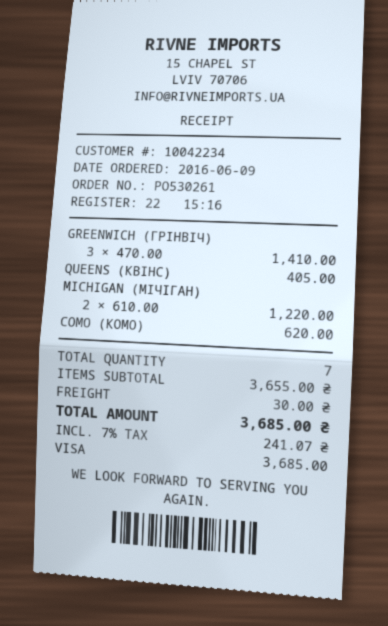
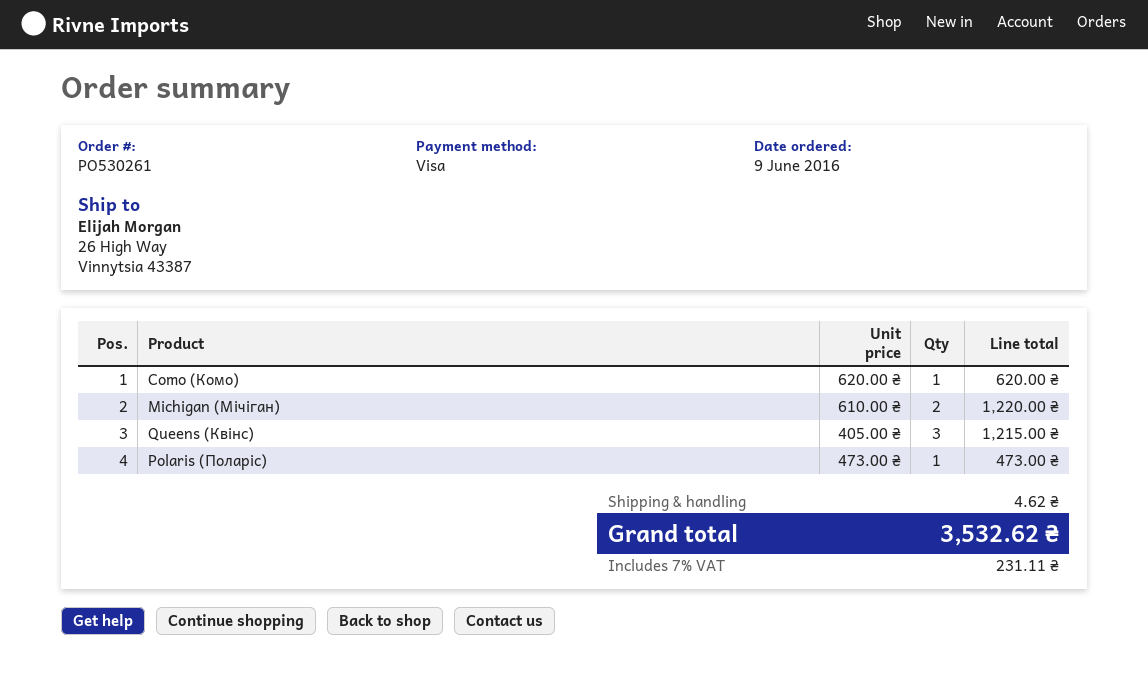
GREENWICH (ГРІНВІЧ): 3 x 470.00 = 1410.00 -> none
QUEENS (КВІНС): 1 x 405.00 = 405.00 -> 3 x 405.00 = 1215.00
Polaris (Поларіс): none -> 1 x 473.00 = 473.00
shipping: 30.00 -> 4.62
tax: 7% = 241.07 -> 7% = 231.11
total: 3685.00 -> 3532.62

